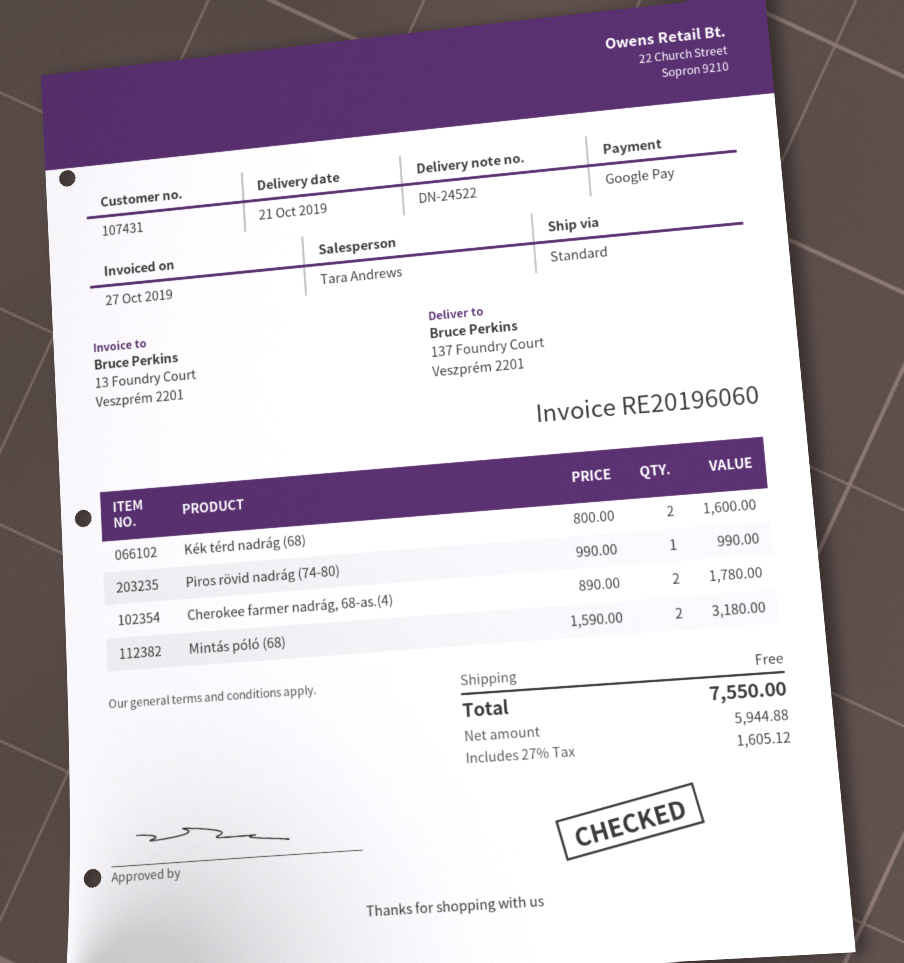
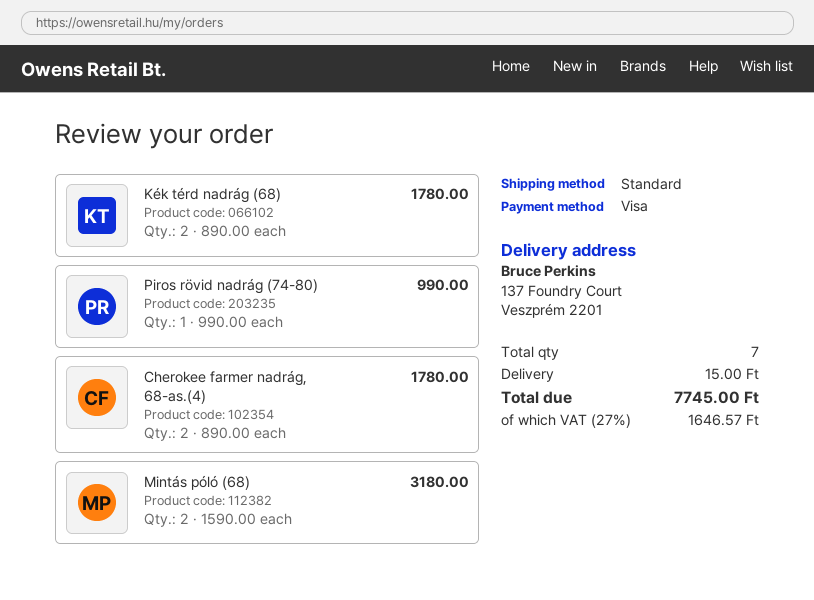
payment method: Google Pay -> Visa
Kék térd nadrág (68): 2 x 800.00 = 1600.00 -> 2 x 890.00 = 1780.00
shipping: 0.00 -> 15.00
tax: 27% = 1605.12 -> 27% = 1646.57
total: 7550.00 -> 7745.00

